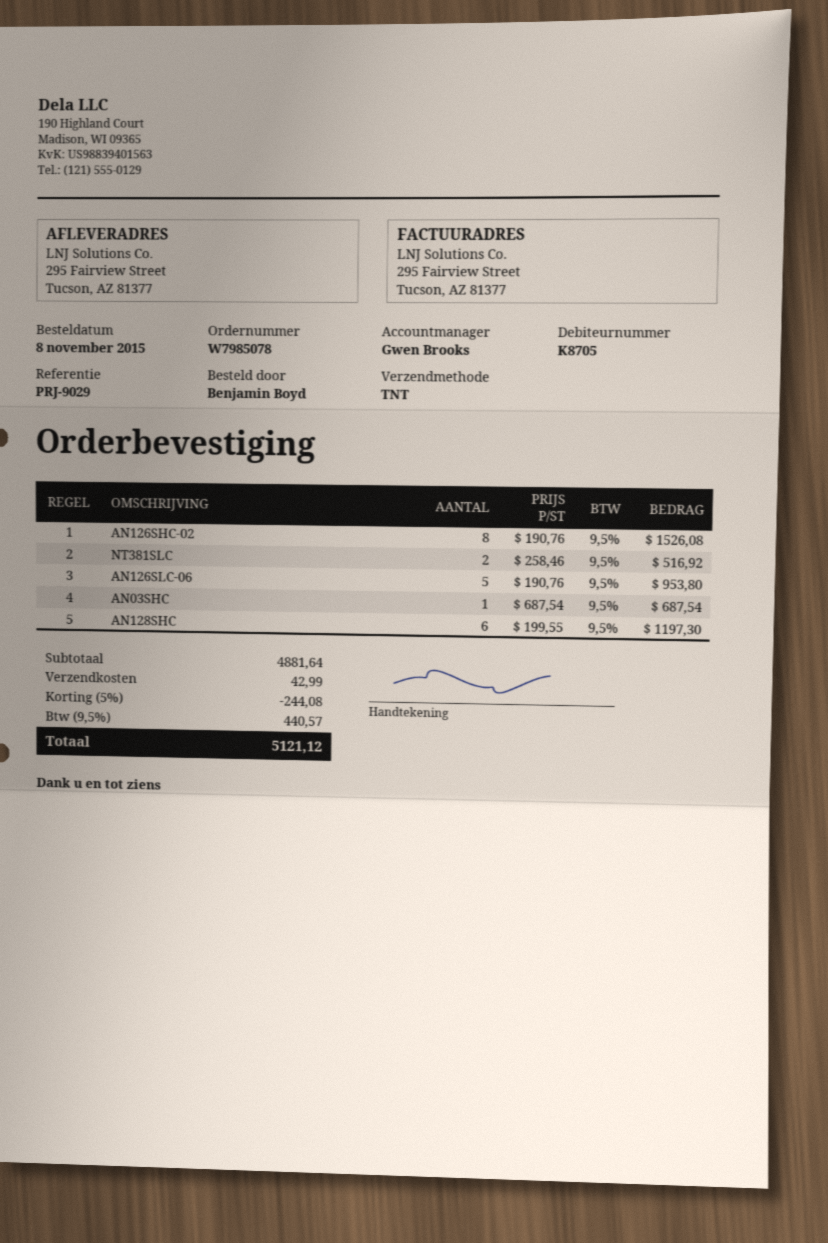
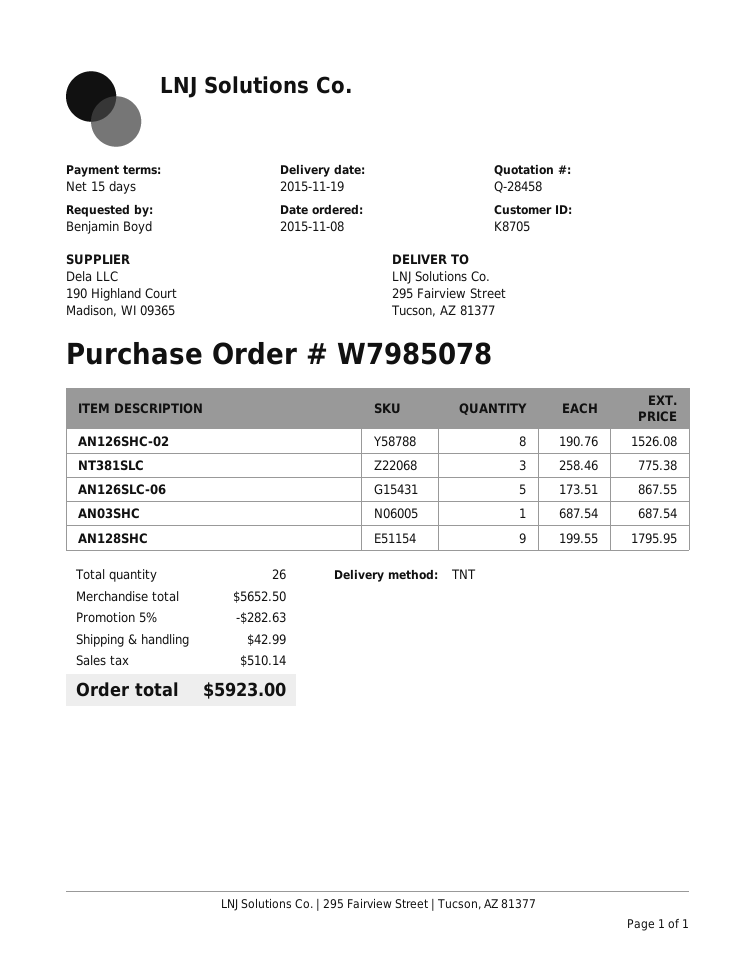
NT381SLC: 2 x 258.46 = 516.92 -> 3 x 258.46 = 775.38
AN126SLC-06: 5 x 190.76 = 953.80 -> 5 x 173.51 = 867.55
AN128SHC: 6 x 199.55 = 1197.30 -> 9 x 199.55 = 1795.95
subtotal: 4881.64 -> 5652.50
discount: 5% = 244.08 -> 5% = 282.63
tax: 440.57 -> 510.14
total: 5121.12 -> 5923.00

